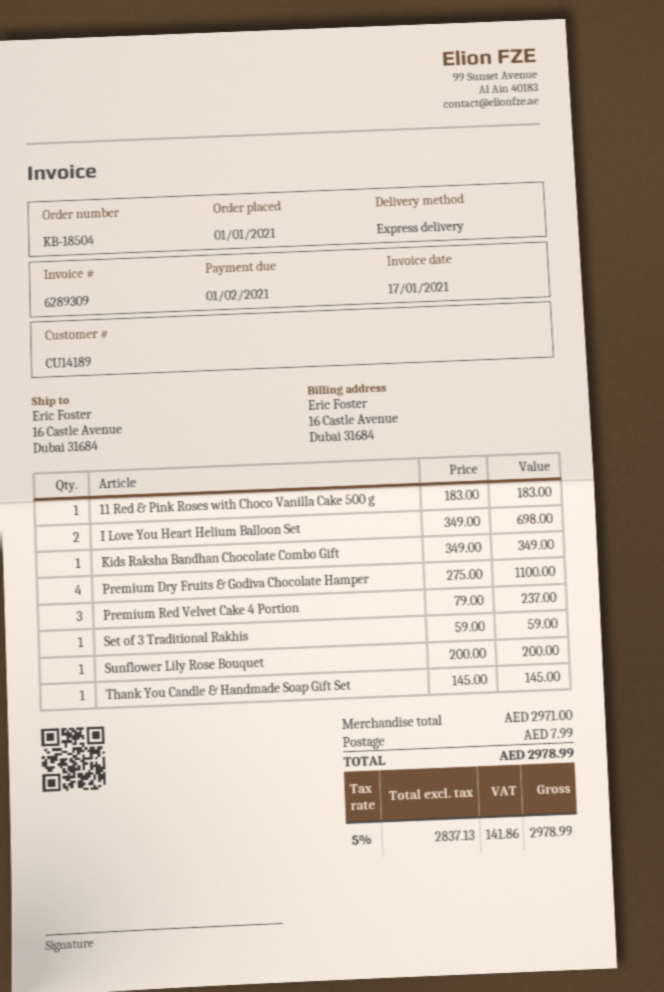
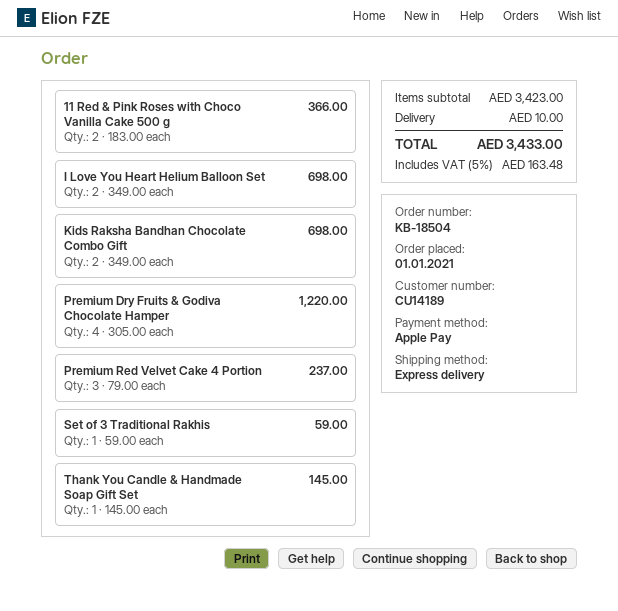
11 Red & Pink Roses with Choco Vanilla Cake 500 g: 1 x 183.00 = 183.00 -> 2 x 183.00 = 366.00
Kids Raksha Bandhan Chocolate Combo Gift: 1 x 349.00 = 349.00 -> 2 x 349.00 = 698.00
Premium Dry Fruits & Godiva Chocolate Hamper: 4 x 275.00 = 1100.00 -> 4 x 305.00 = 1220.00
Sunflower Lily Rose Bouquet: 1 x 200.00 = 200.00 -> none
subtotal: 2971.00 -> 3423.00
shipping: 7.99 -> 10.00
tax: 5% = 141.86 -> 5% = 163.48
total: 2978.99 -> 3433.00

